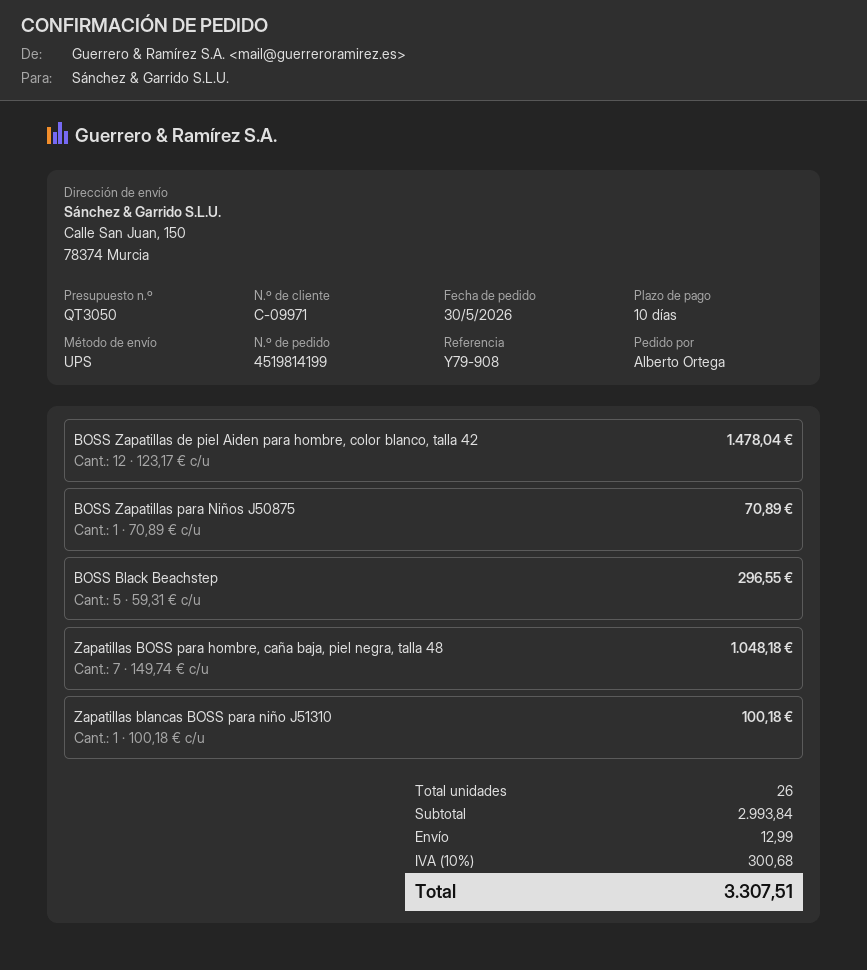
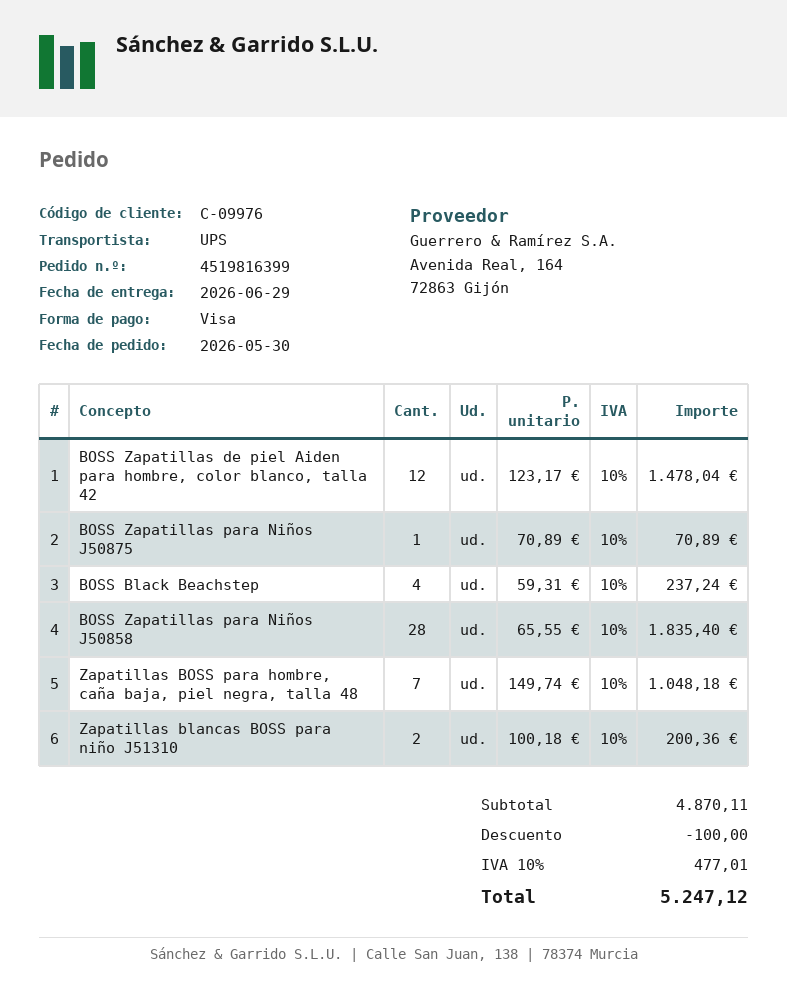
order number: 4519814199 -> 4519816399
customer number: C-09971 -> C-09976
BOSS Black Beachstep: 5 x 59.31 = 296.55 -> 4 x 59.31 = 237.24
Zapatillas blancas BOSS para niño J51310: 1 x 100.18 = 100.18 -> 2 x 100.18 = 200.36
BOSS Zapatillas para Niños J50858: none -> 28 x 65.55 = 1835.40
subtotal: 2993.84 -> 4870.11
discount: none -> 100.00
shipping: 12.99 -> none
tax: 10% = 300.68 -> 10% = 477.01
total: 3307.51 -> 5247.12

